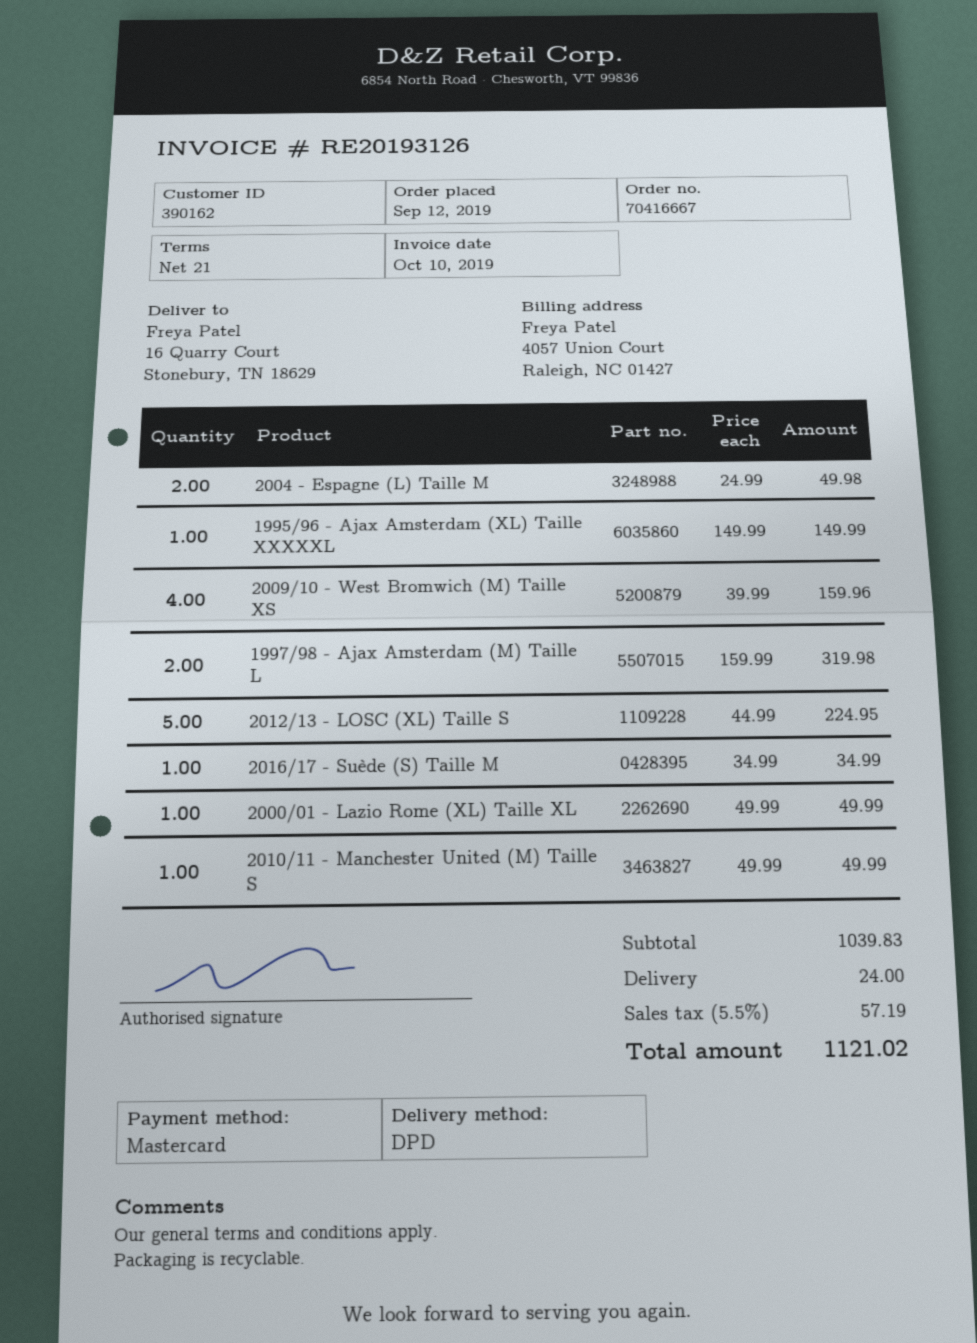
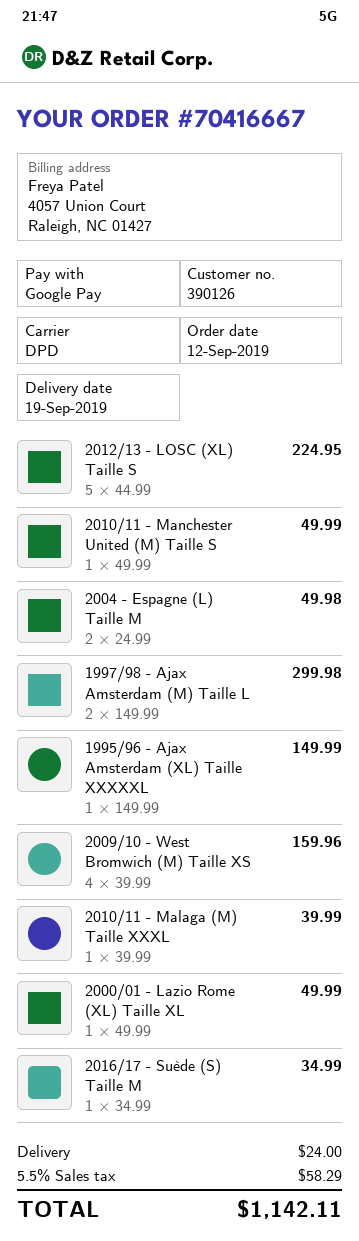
customer number: 390162 -> 390126
payment method: Mastercard -> Google Pay
1997/98 - Ajax Amsterdam (M) Taille L: 2 x 159.99 = 319.98 -> 2 x 149.99 = 299.98
2010/11 - Malaga (M) Taille XXXL: none -> 1 x 39.99 = 39.99
tax: 5.5% = 57.19 -> 5.5% = 58.29
total: 1121.02 -> 1142.11

